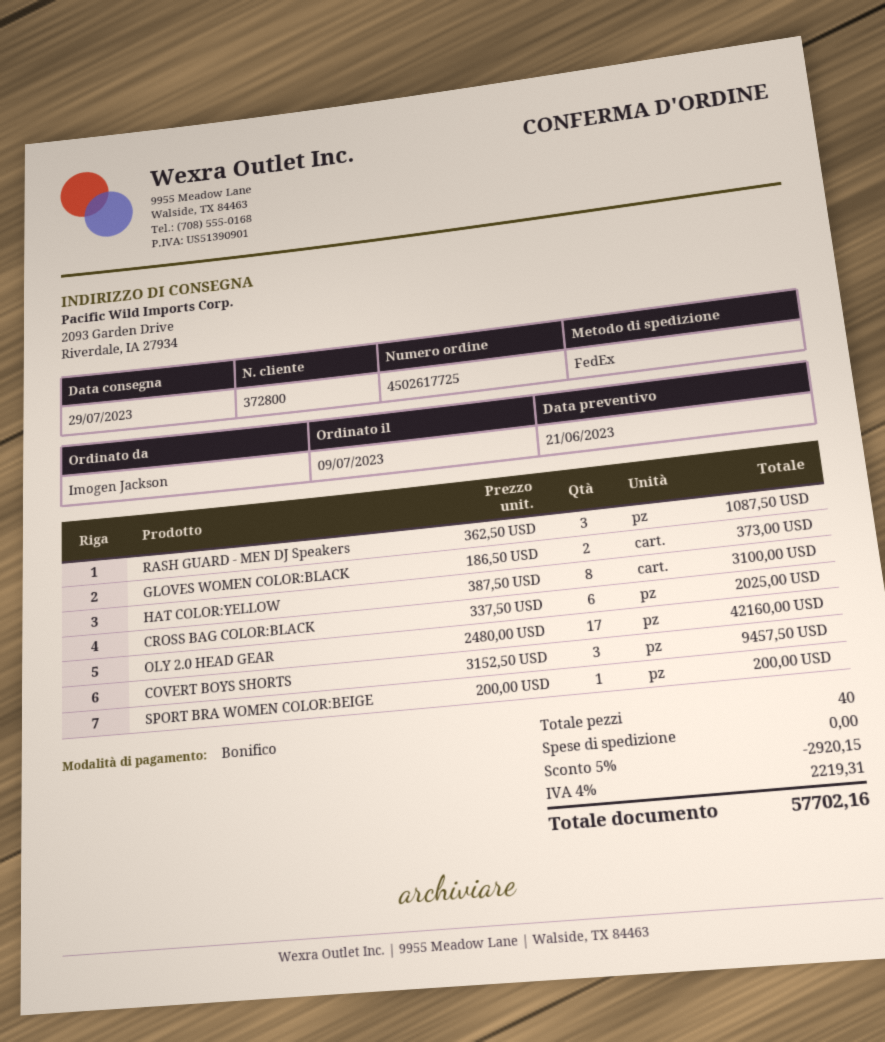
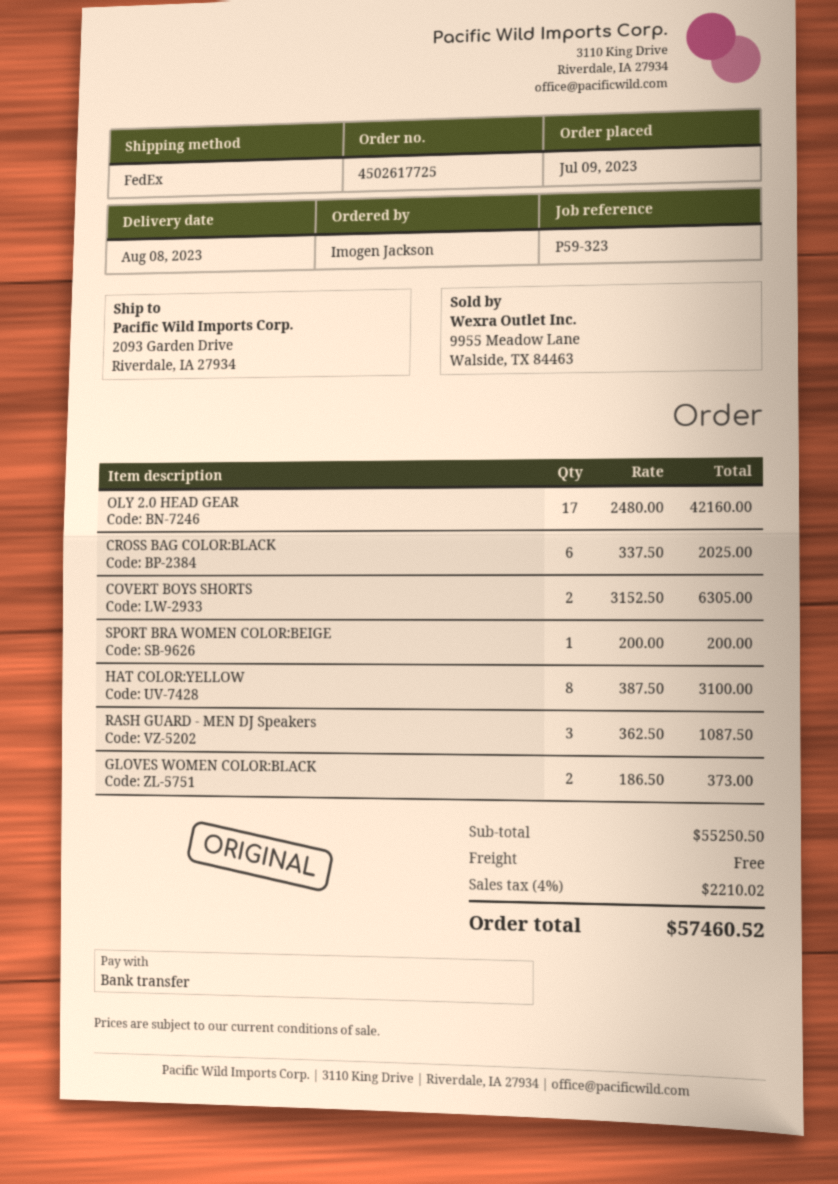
delivery date: 2023-07-29 -> 2023-08-08
COVERT BOYS SHORTS: 3 x 3152.50 = 9457.50 -> 2 x 3152.50 = 6305.00
discount: 5% = 2920.15 -> none
tax: 4% = 2219.31 -> 4% = 2210.02
total: 57702.16 -> 57460.52

